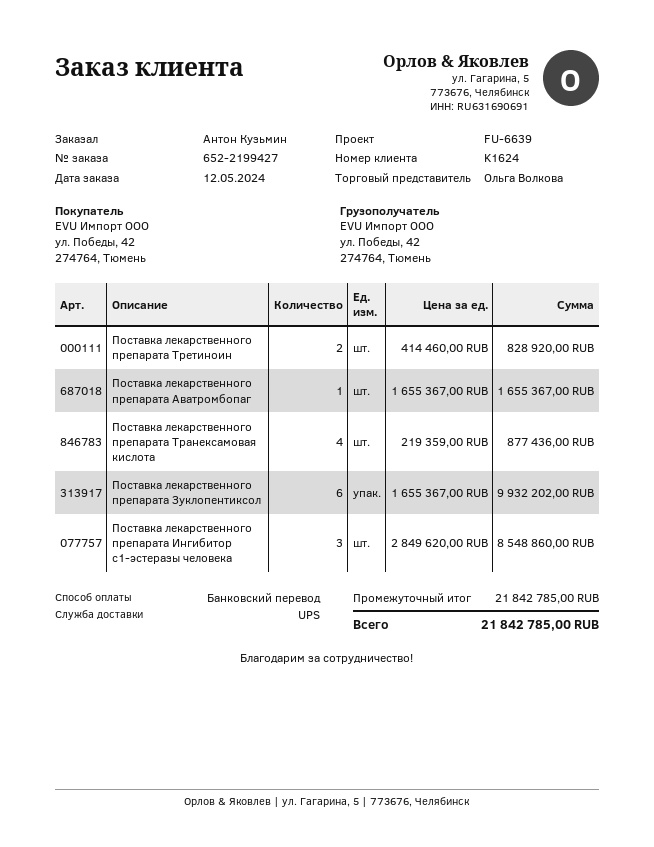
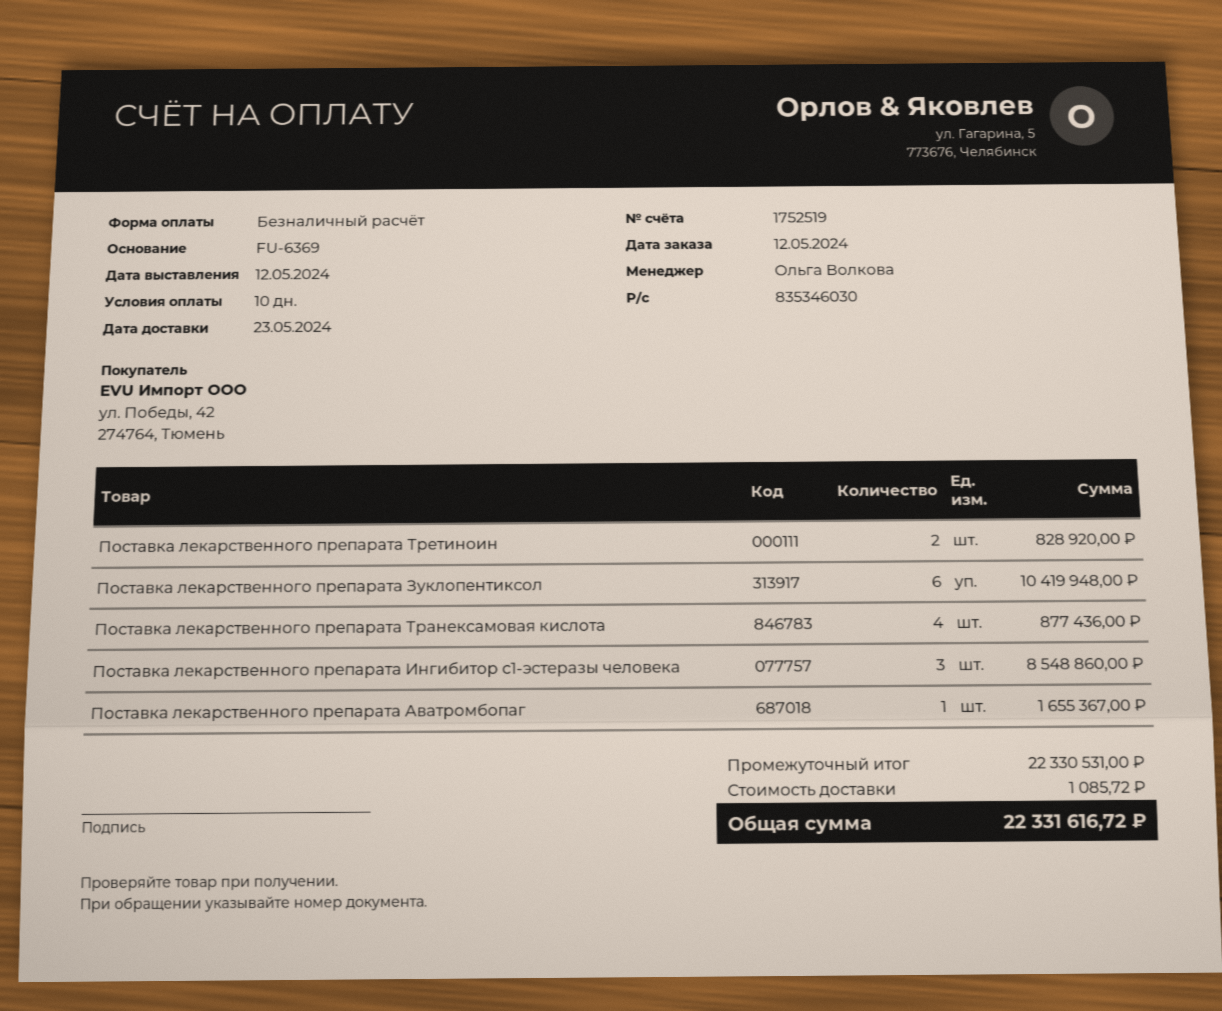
reference: FU-6639 -> FU-6369
Поставка лекарственного препарата Зуклопентиксол: 6 for 9932202.00 -> 6 for 10419948.00
subtotal: 21842785.00 -> 22330531.00
shipping: none -> 1085.72
total: 21842785.00 -> 22331616.72

